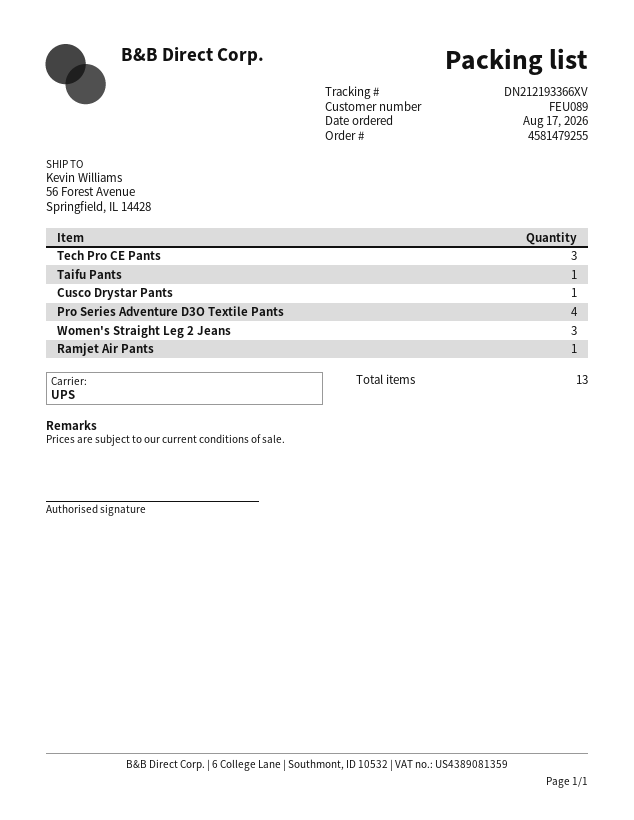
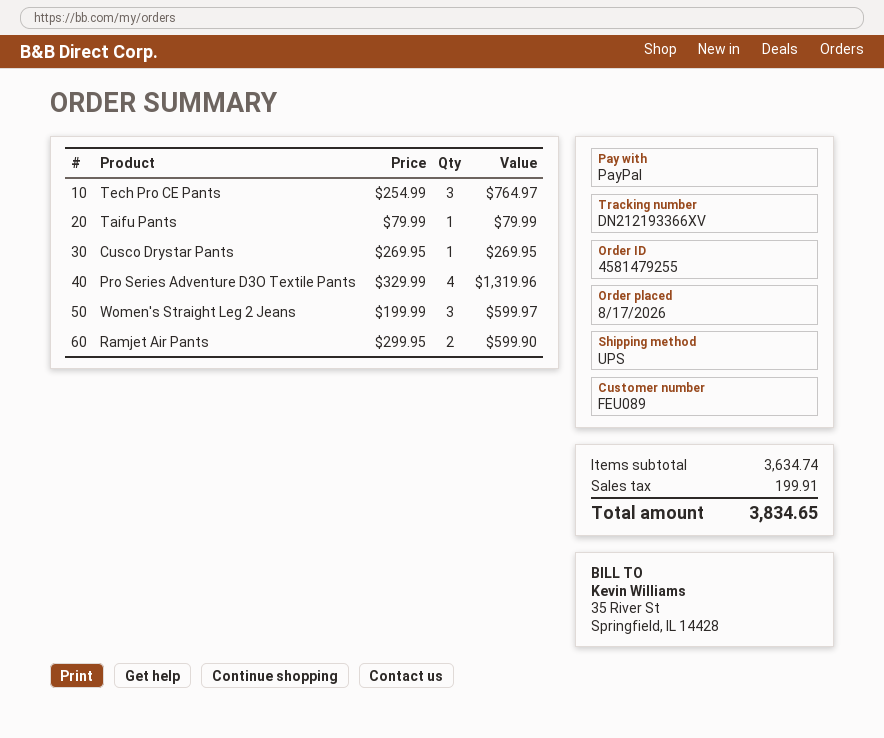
Ramjet Air Pants: 1 -> 2

